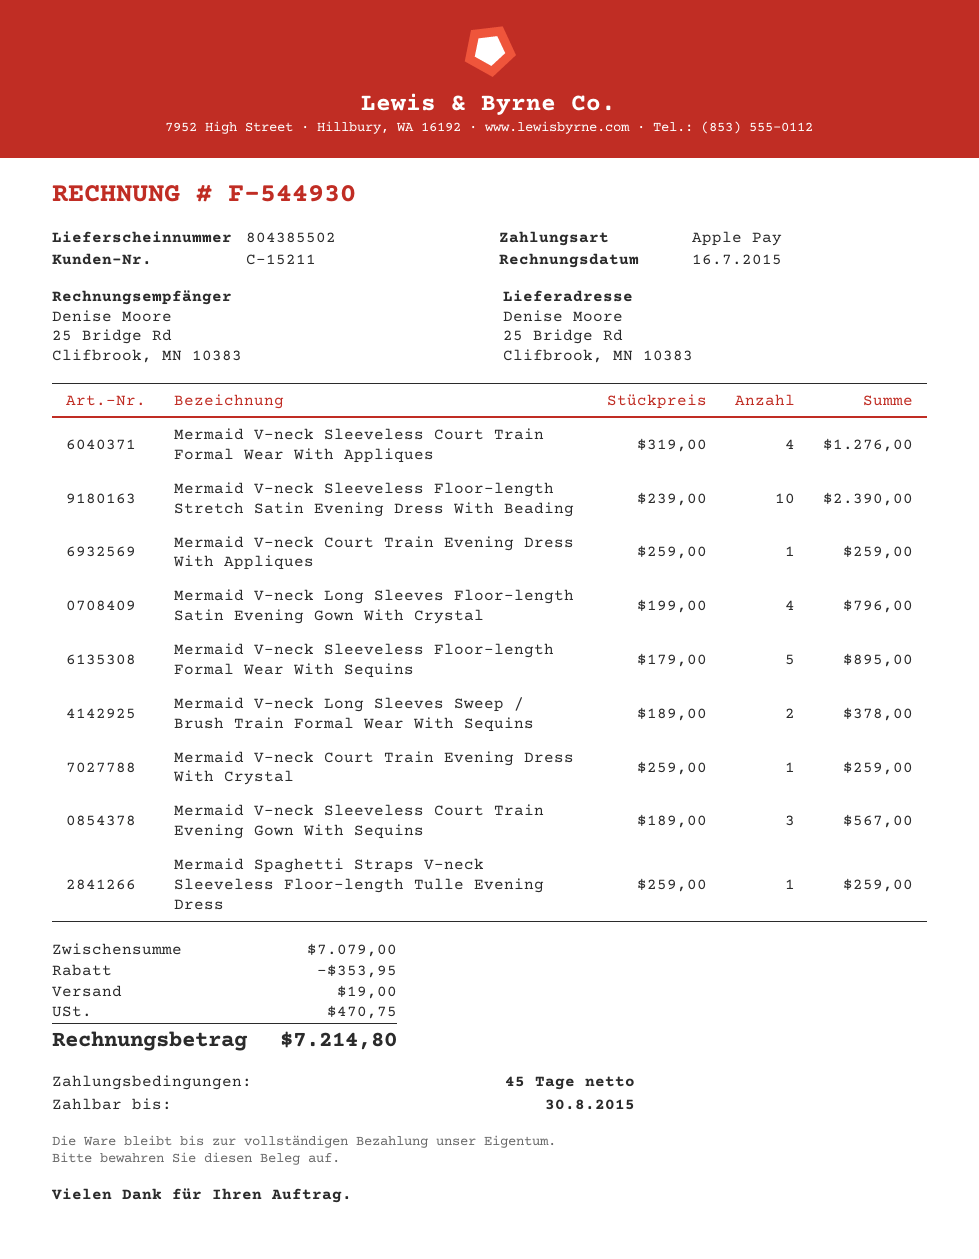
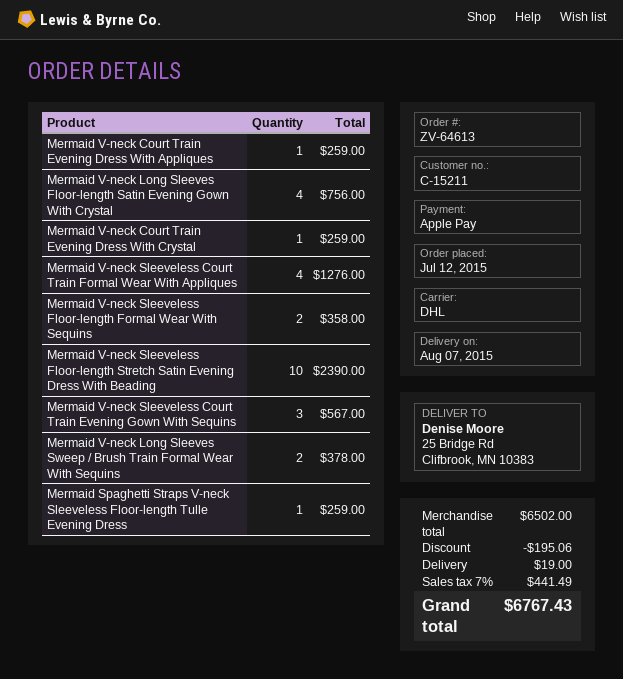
Mermaid V-neck Long Sleeves Floor-length Satin Evening Gown With Crystal: 4 for 796.00 -> 4 for 756.00
Mermaid V-neck Sleeveless Floor-length Formal Wear With Sequins: 5 for 895.00 -> 2 for 358.00
subtotal: 7079.00 -> 6502.00
discount: 353.95 -> 195.06
tax: 470.75 -> 441.49
total: 7214.80 -> 6767.43

